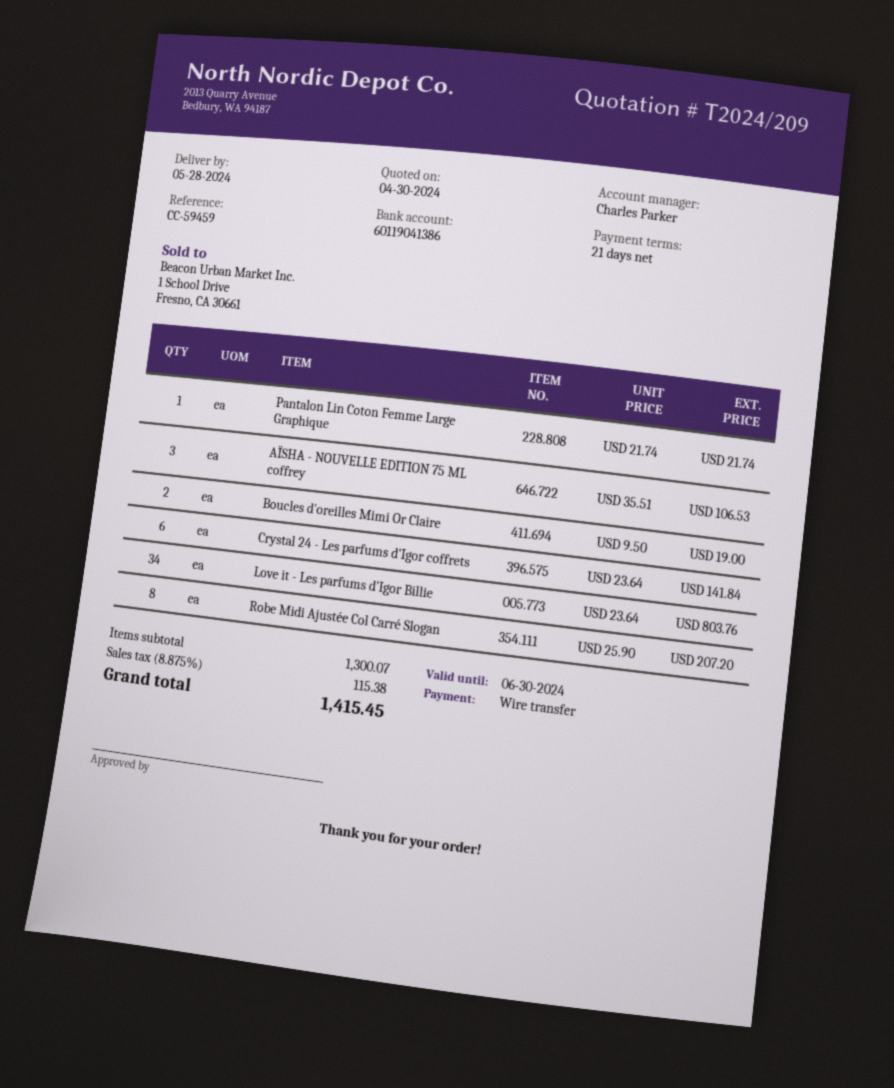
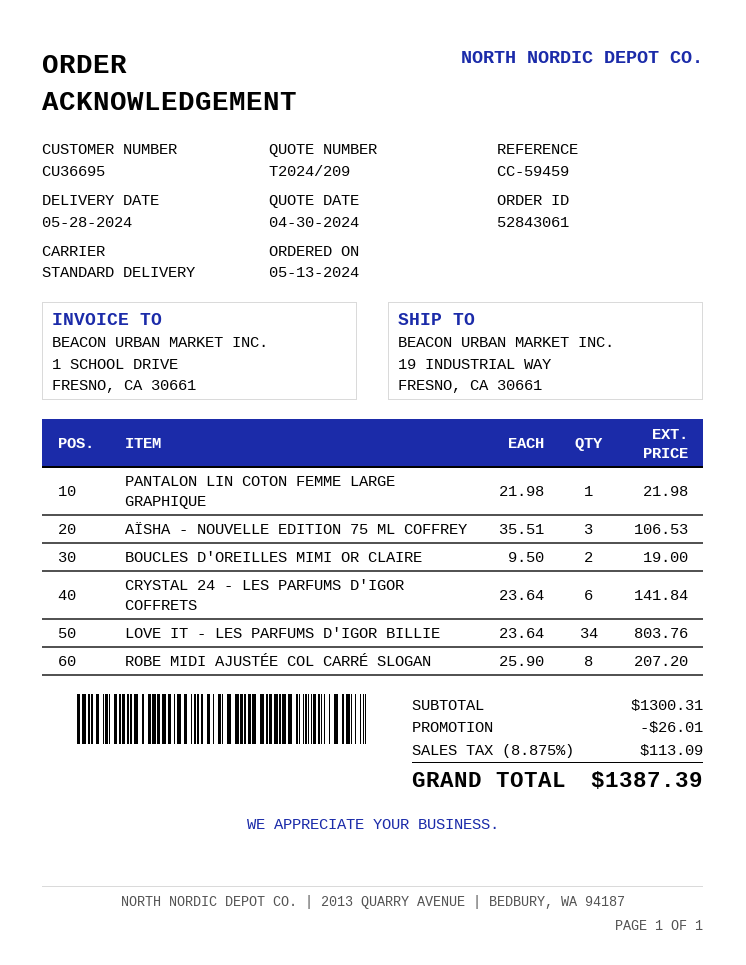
Pantalon Lin Coton Femme Large Graphique: 1 x 21.74 = 21.74 -> 1 x 21.98 = 21.98
subtotal: 1300.07 -> 1300.31
discount: none -> 26.01
tax: 8.875% = 115.38 -> 8.875% = 113.09
total: 1415.45 -> 1387.39

